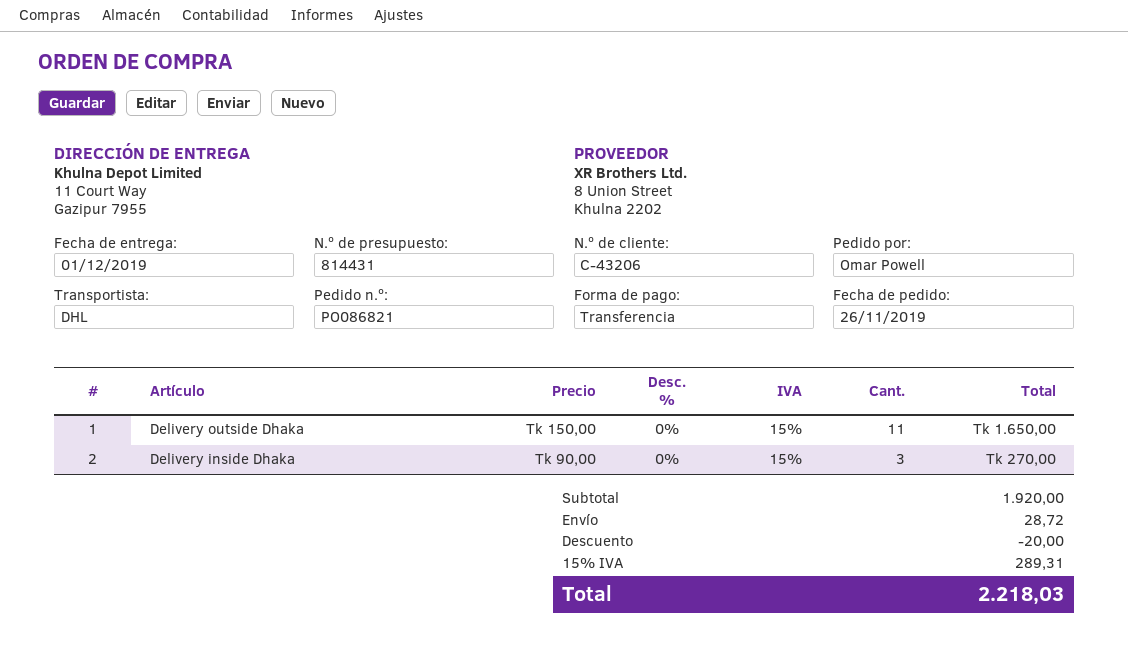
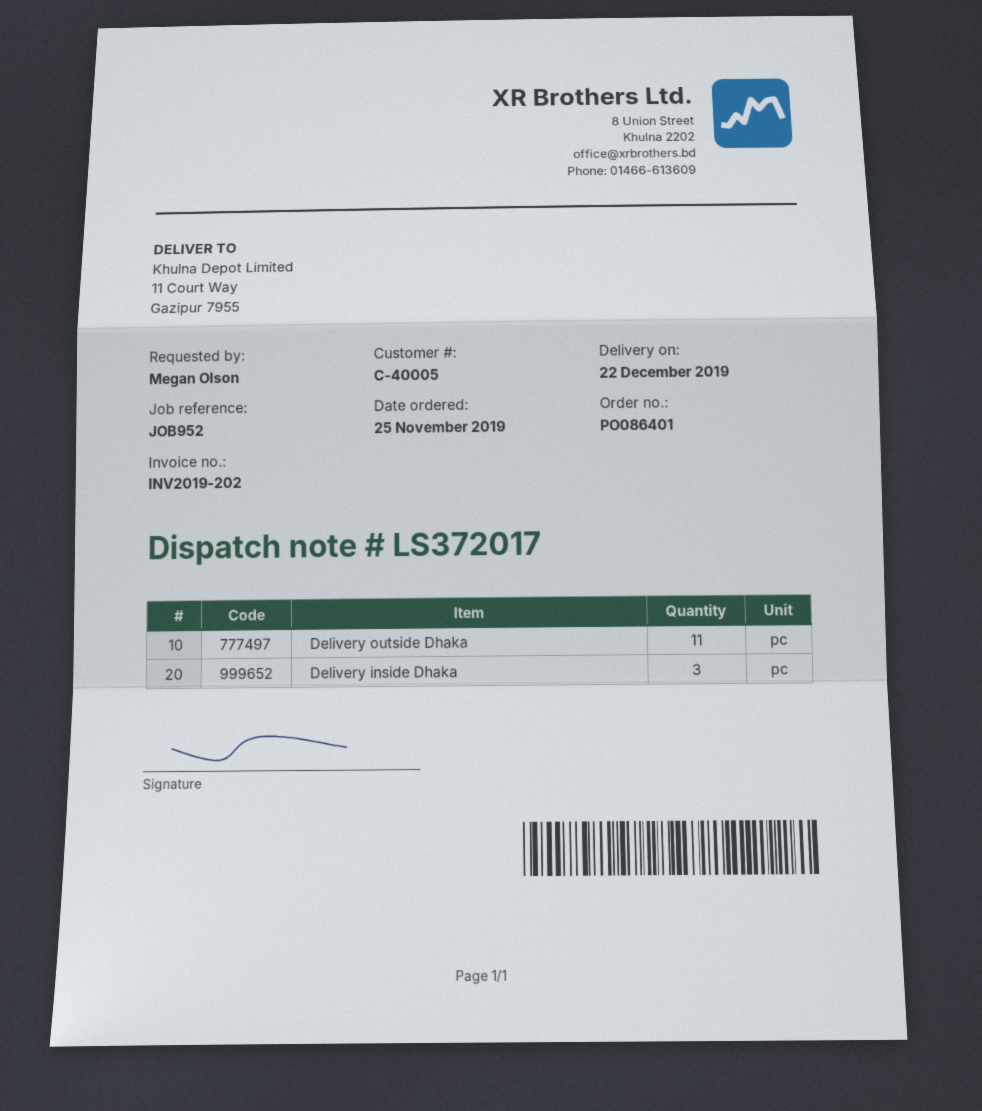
order number: PO086821 -> PO086401
order date: 2019-11-26 -> 2019-11-25
delivery date: 2019-12-01 -> 2019-12-22
customer number: C-43206 -> C-40005
ordered by: Omar Powell -> Megan Olson

